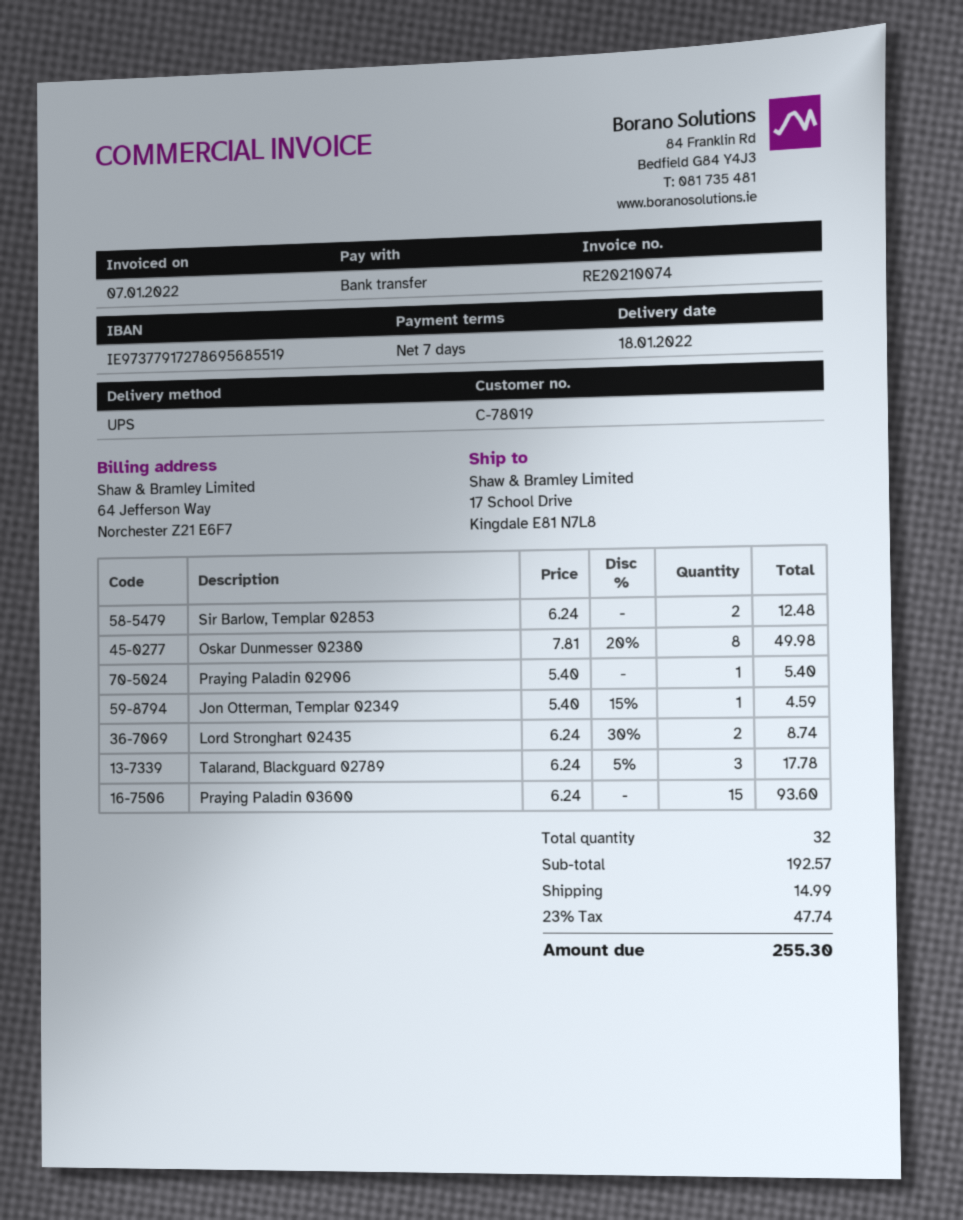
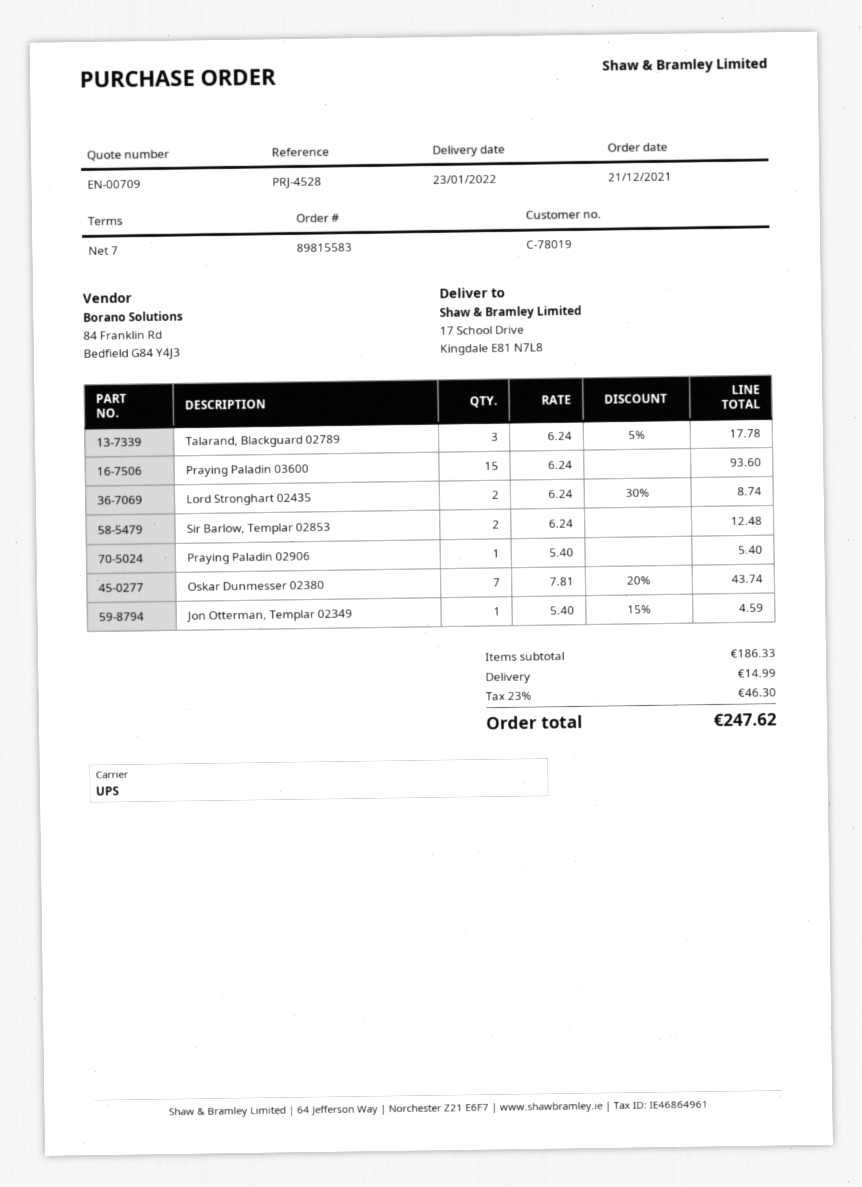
delivery date: 2022-01-18 -> 2022-01-23
Oskar Dunmesser 02380: 8 x 7.81 - 20% = 49.98 -> 7 x 7.81 - 20% = 43.74
subtotal: 192.57 -> 186.33
tax: 23% = 47.74 -> 23% = 46.30
total: 255.30 -> 247.62

